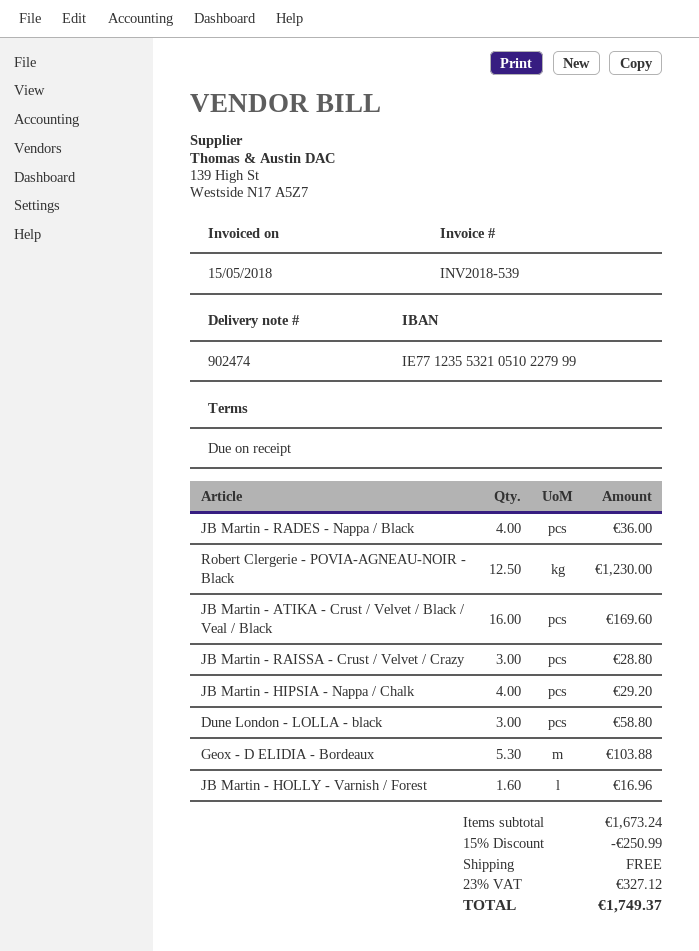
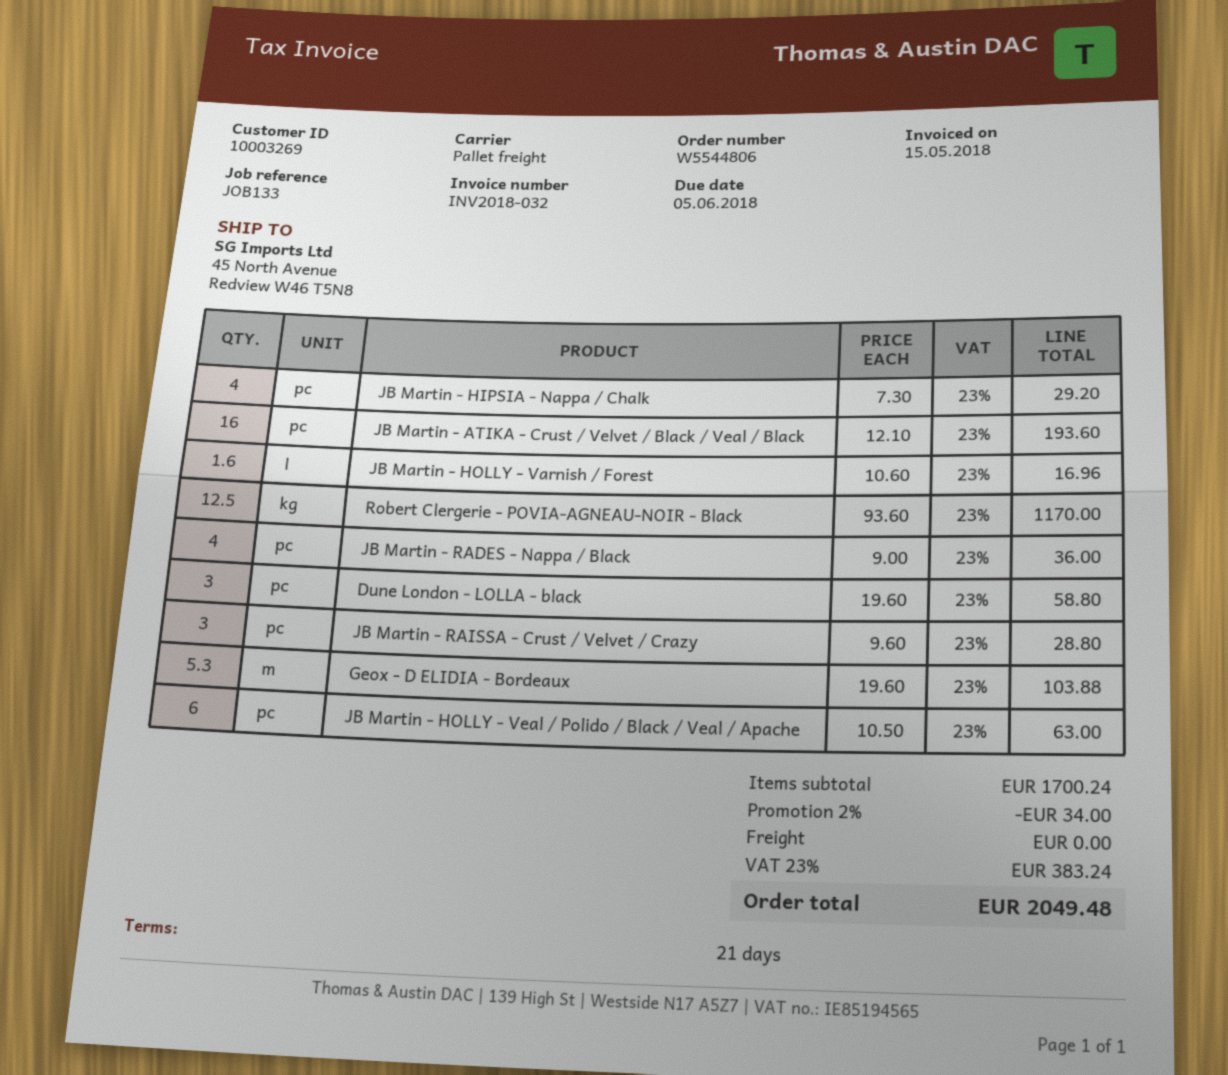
invoice number: INV2018-539 -> INV2018-032
payment terms: on receipt -> 21 days
Robert Clergerie - POVIA-AGNEAU-NOIR - Black: 12.5 for 1230.00 -> 12.5 for 1170.00
JB Martin - ATIKA - Crust / Velvet / Black / Veal / Black: 16 for 169.60 -> 16 for 193.60
JB Martin - HOLLY - Veal / Polido / Black / Veal / Apache: none -> 6 for 63.00
subtotal: 1673.24 -> 1700.24
discount: 15% = 250.99 -> 2% = 34.00
tax: 23% = 327.12 -> 23% = 383.24
total: 1749.37 -> 2049.48

